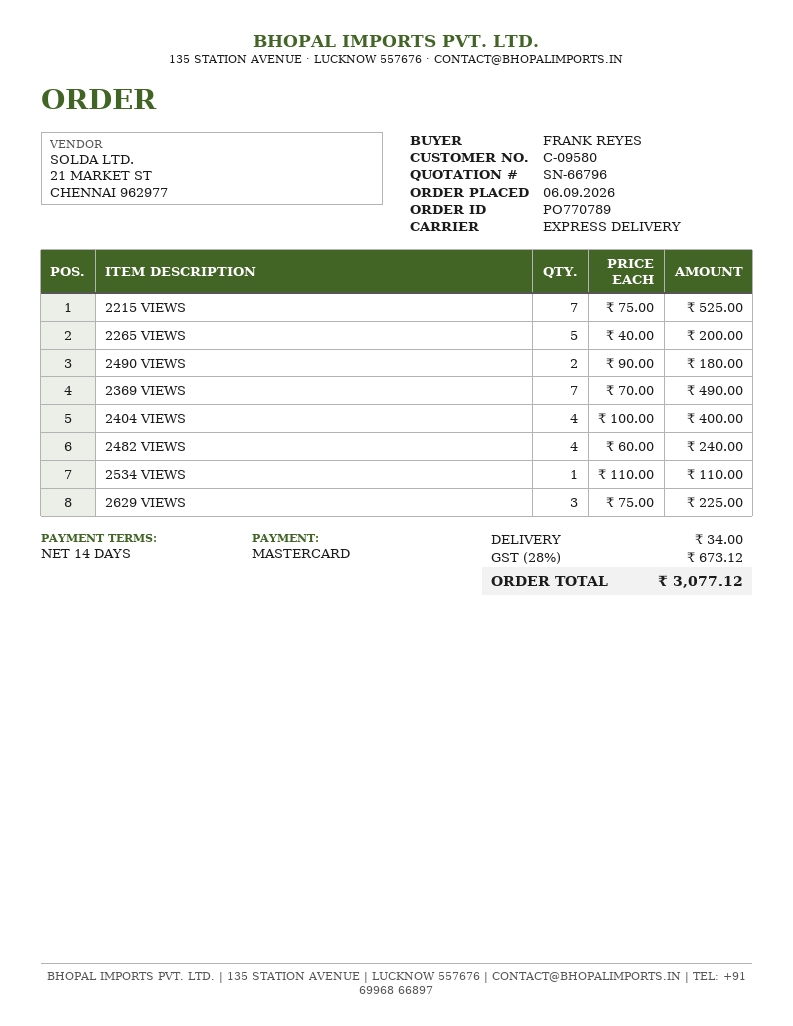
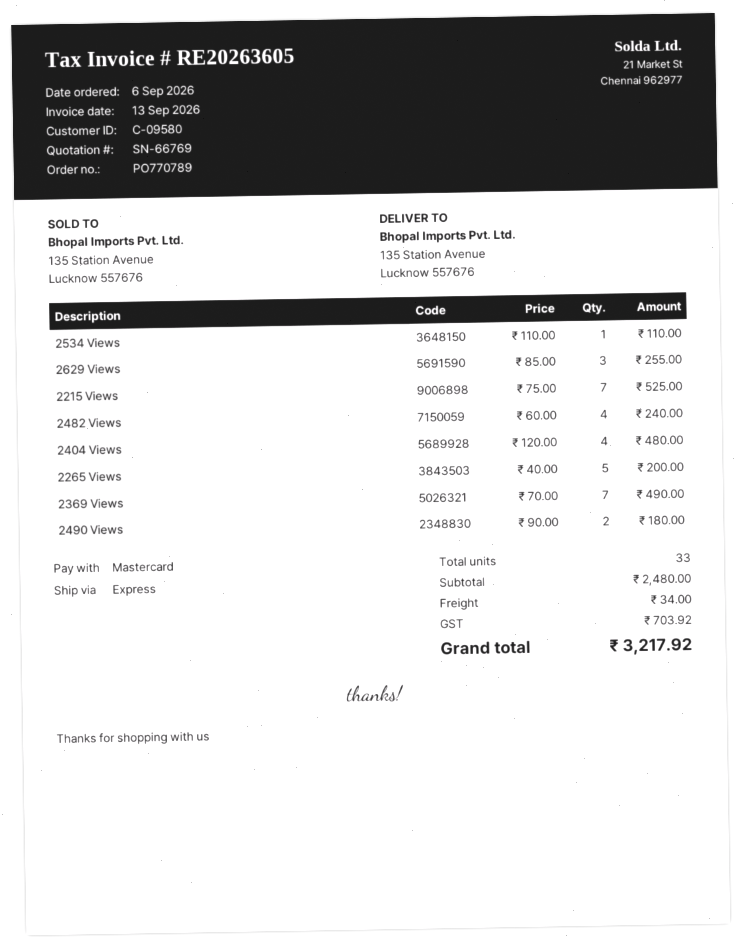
quote number: SN-66796 -> SN-66769
2404 VIEWS: 4 x 100.00 = 400.00 -> 4 x 120.00 = 480.00
2629 VIEWS: 3 x 75.00 = 225.00 -> 3 x 85.00 = 255.00
tax: 673.12 -> 703.92
total: 3077.12 -> 3217.92

